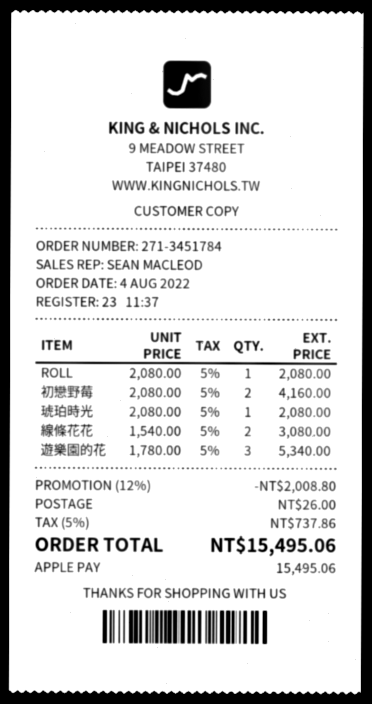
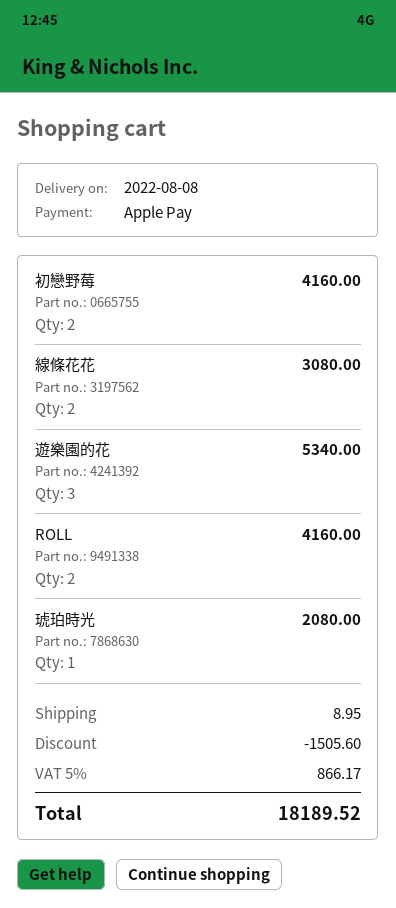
ROLL: 1 for 2080.00 -> 2 for 4160.00
discount: 2008.80 -> 1505.60
shipping: 26.00 -> 8.95
tax: 5% = 737.86 -> 5% = 866.17
total: 15495.06 -> 18189.52

